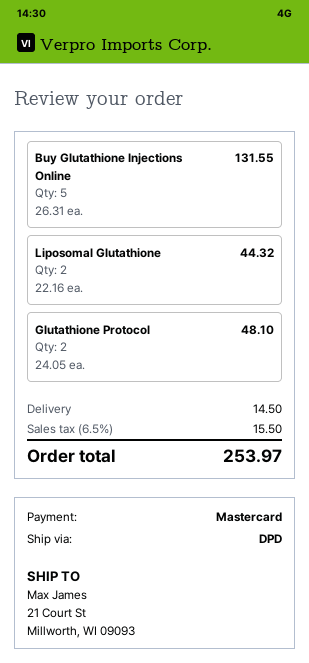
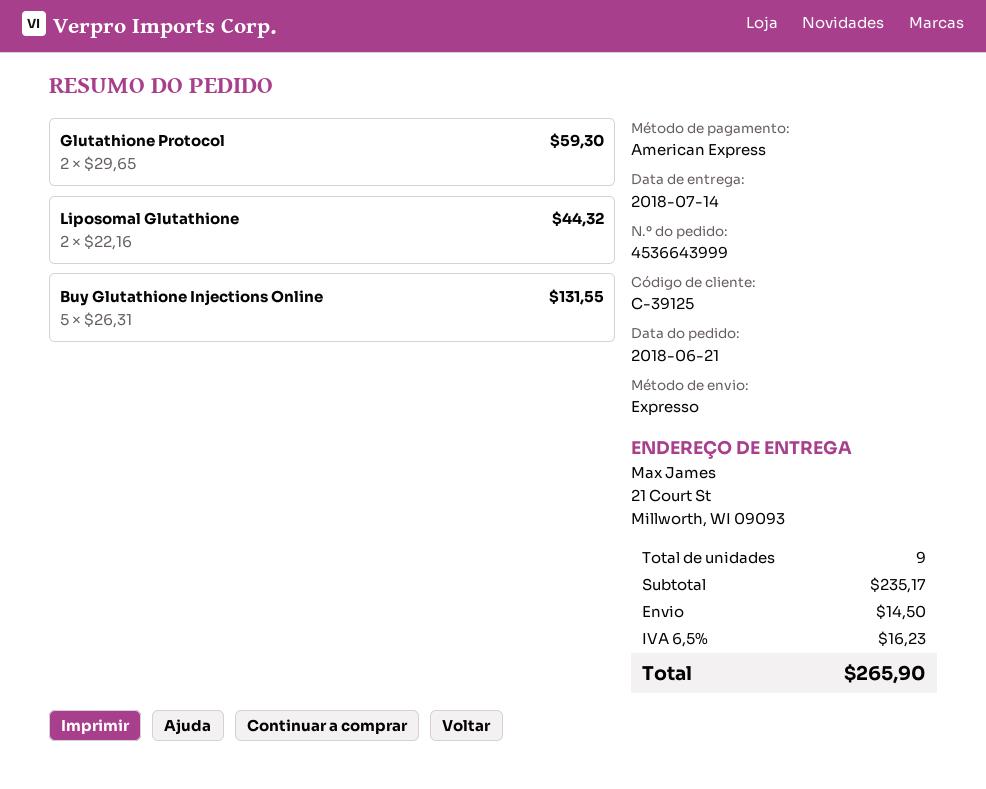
payment method: Mastercard -> American Express
shipping method: DPD -> express
Glutathione Protocol: 2 x 24.05 = 48.10 -> 2 x 29.65 = 59.30
tax: 6.5% = 15.50 -> 6.5% = 16.23
total: 253.97 -> 265.90

